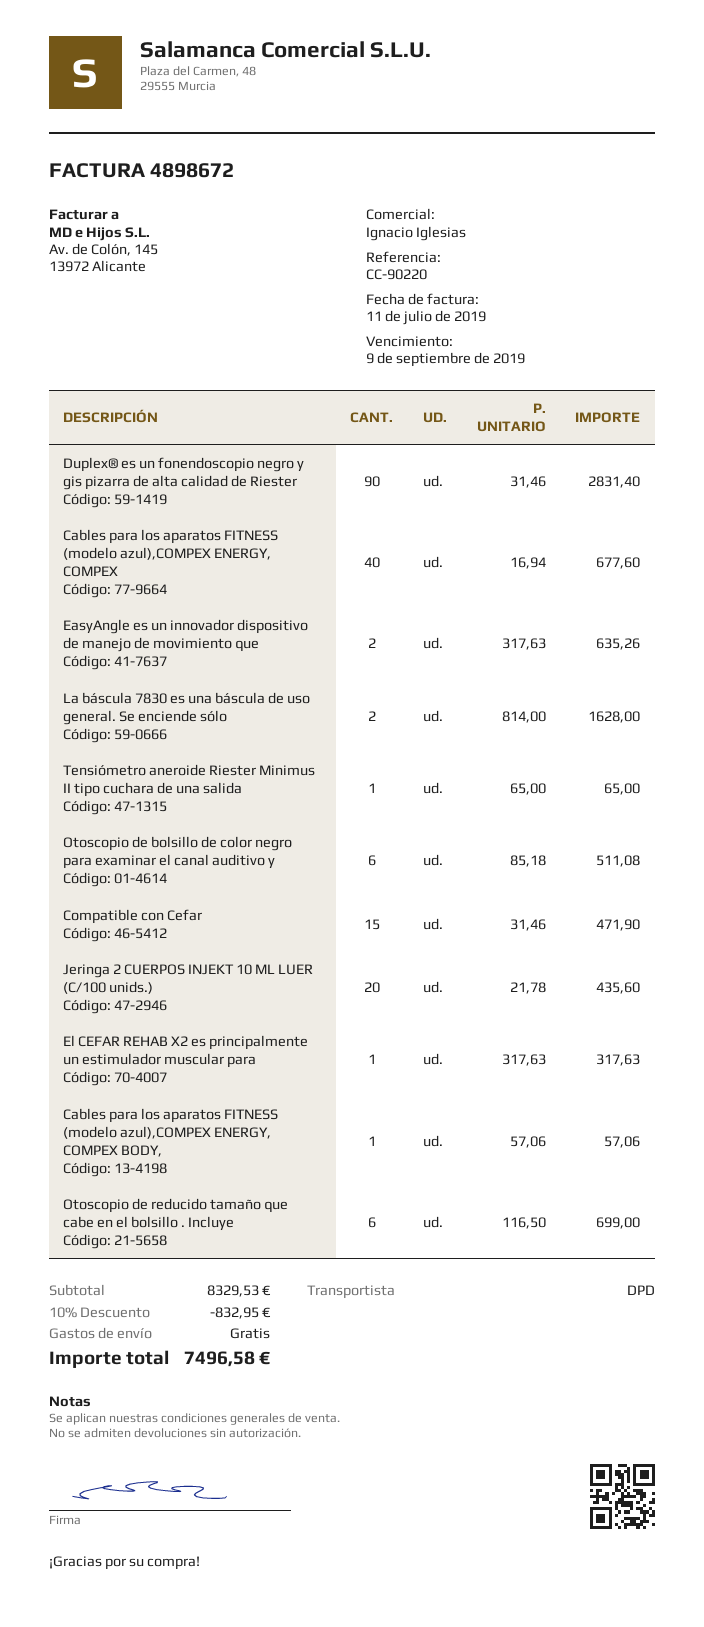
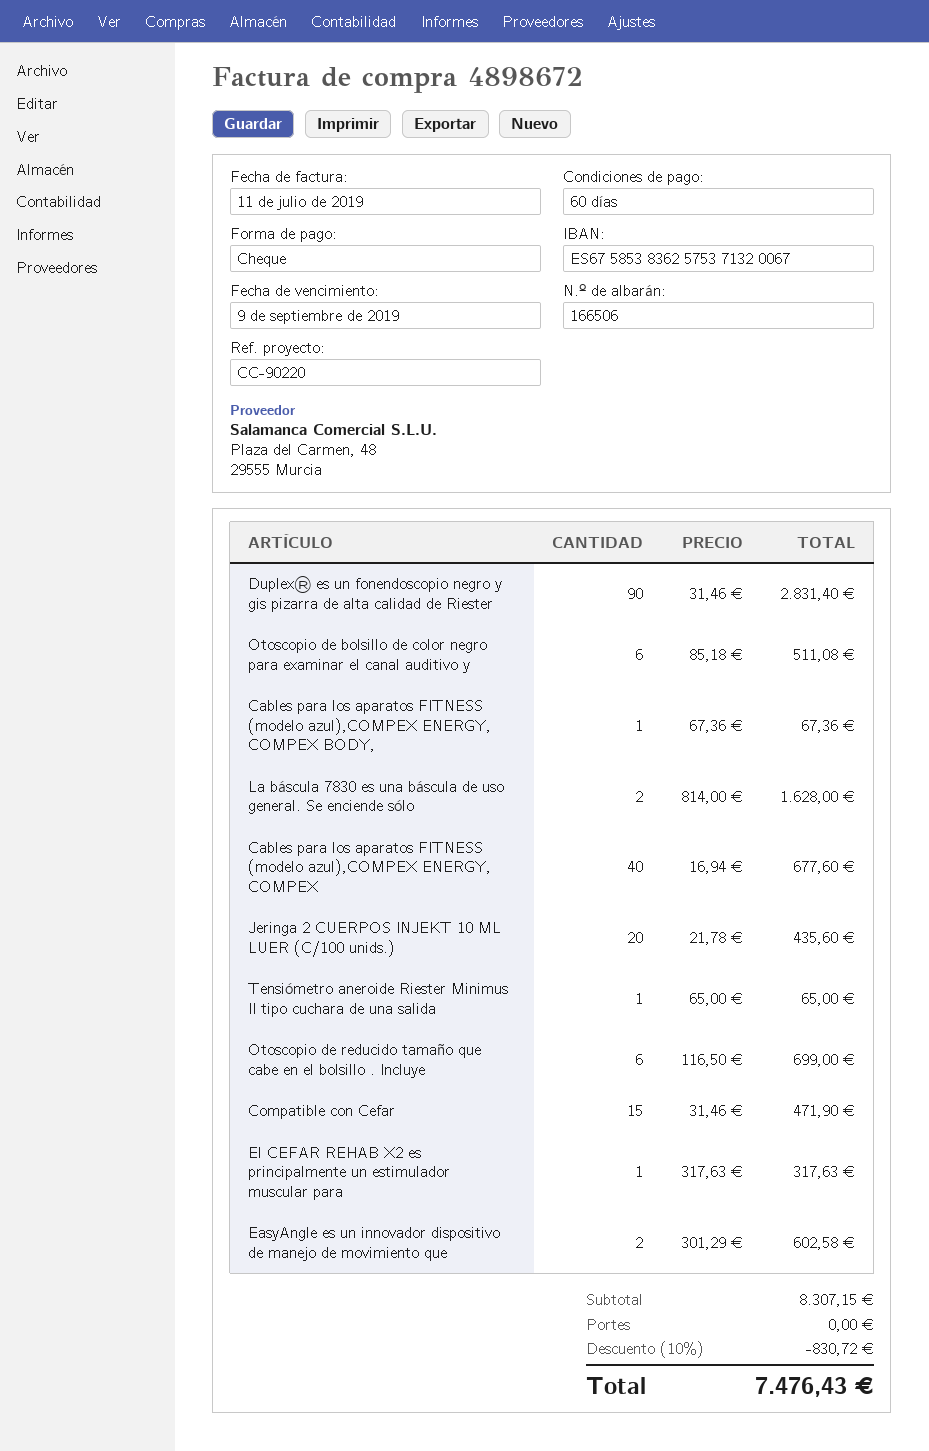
EasyAngle es un innovador dispositivo de manejo de movimiento que: 2 x 317.63 = 635.26 -> 2 x 301.29 = 602.58
Cables para los aparatos FITNESS (modelo azul),COMPEX ENERGY, COMPEX BODY,: 1 x 57.06 = 57.06 -> 1 x 67.36 = 67.36
subtotal: 8329.53 -> 8307.15
discount: 10% = 832.95 -> 10% = 830.72
total: 7496.58 -> 7476.43

